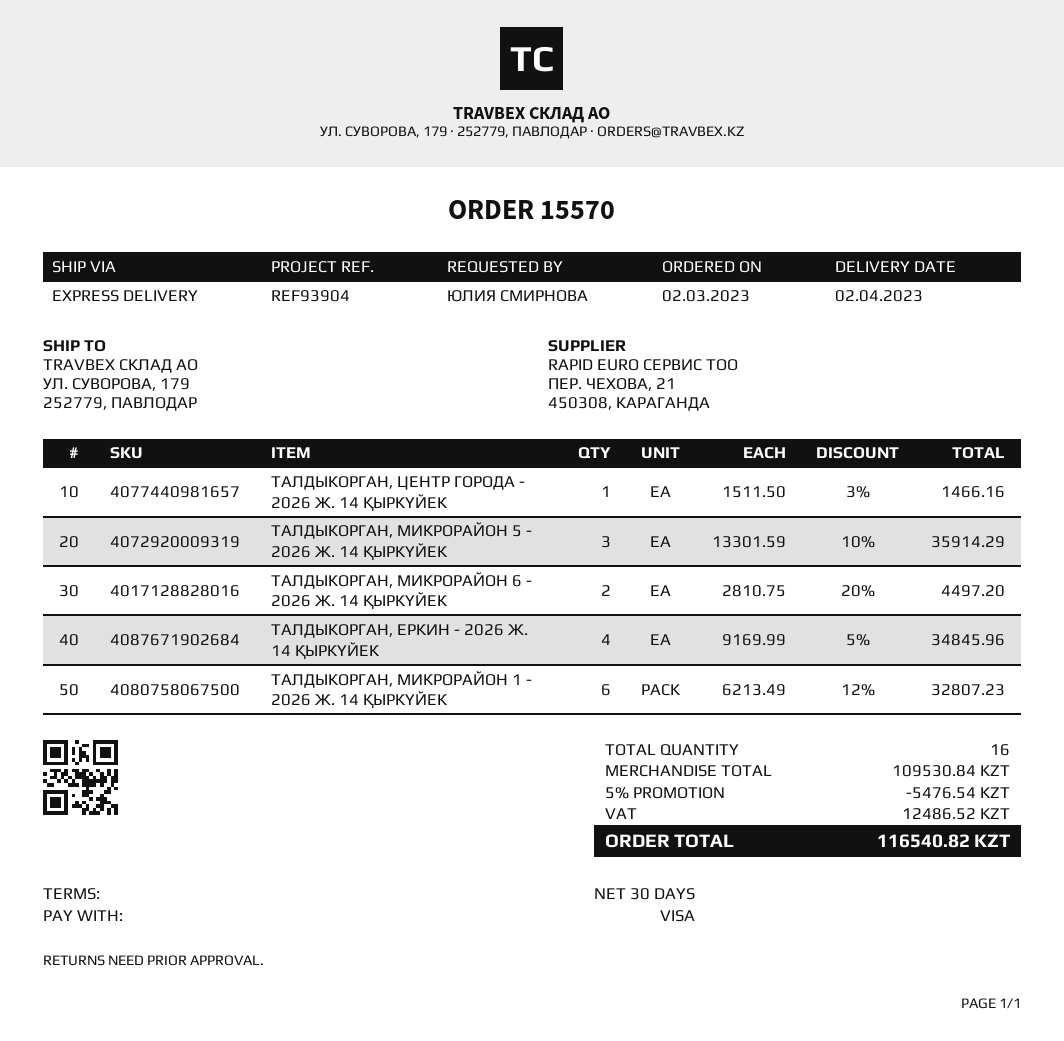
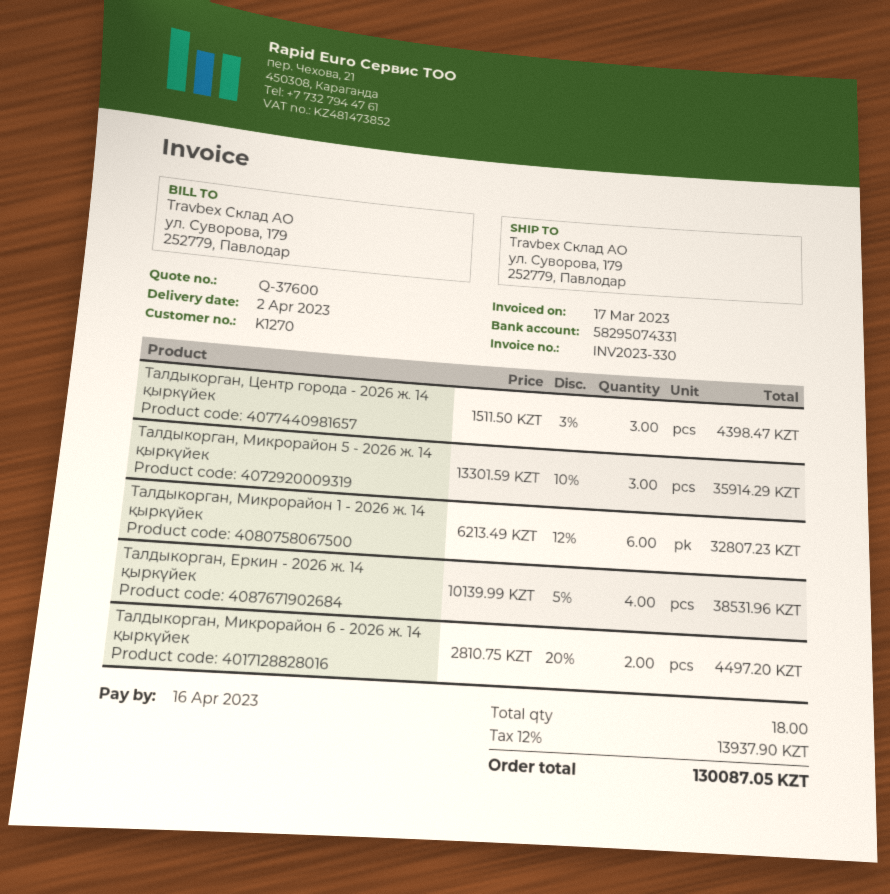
ТАЛДЫКОРГАН, ЦЕНТР ГОРОДА - 2026 Ж. 14 ҚЫРКҮЙЕК: 1 x 1511.50 - 3% = 1466.16 -> 3 x 1511.50 - 3% = 4398.47
ТАЛДЫКОРГАН, ЕРКИН - 2026 Ж. 14 ҚЫРКҮЙЕК: 4 x 9169.99 - 5% = 34845.96 -> 4 x 10139.99 - 5% = 38531.96
total quantity: 16 -> 18
discount: 5% = 5476.54 -> none
tax: 12486.52 -> 13937.90
total: 116540.82 -> 130087.05

